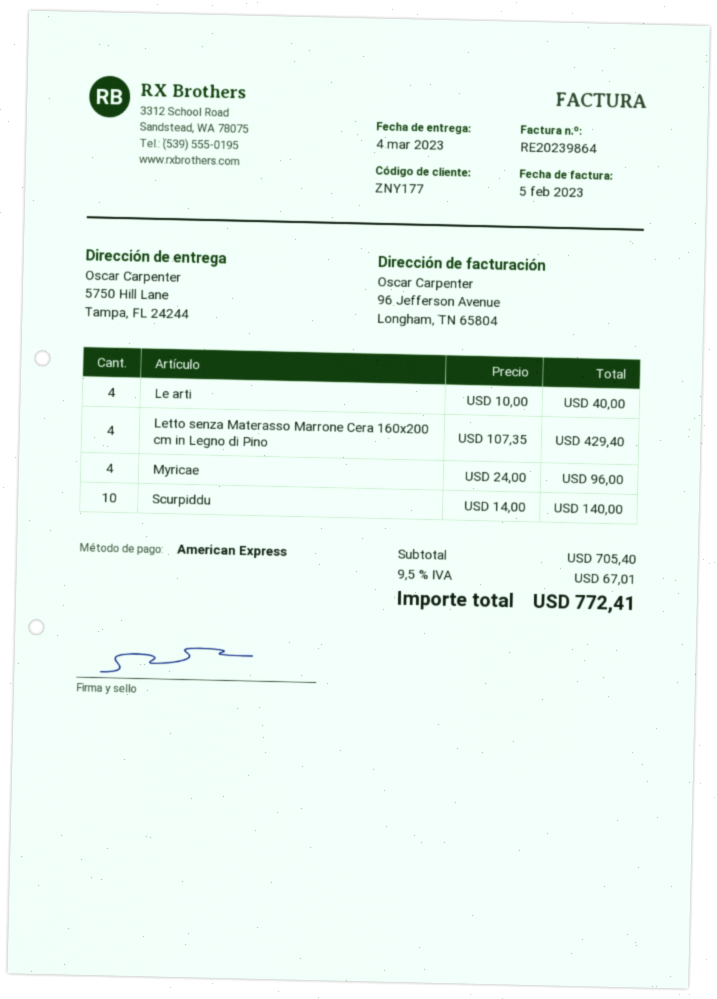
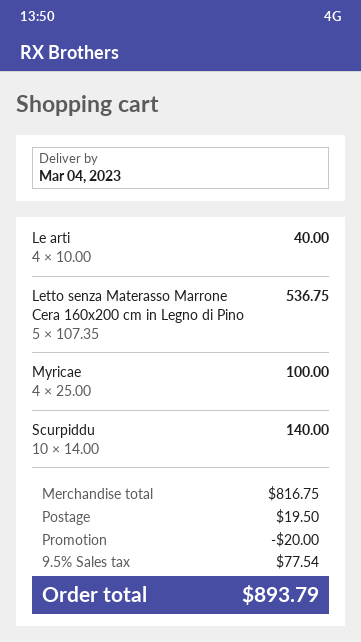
Letto senza Materasso Marrone Cera 160x200 cm in Legno di Pino: 4 x 107.35 = 429.40 -> 5 x 107.35 = 536.75
Myricae: 4 x 24.00 = 96.00 -> 4 x 25.00 = 100.00
subtotal: 705.40 -> 816.75
discount: none -> 20.00
shipping: none -> 19.50
tax: 9.5% = 67.01 -> 9.5% = 77.54
total: 772.41 -> 893.79

